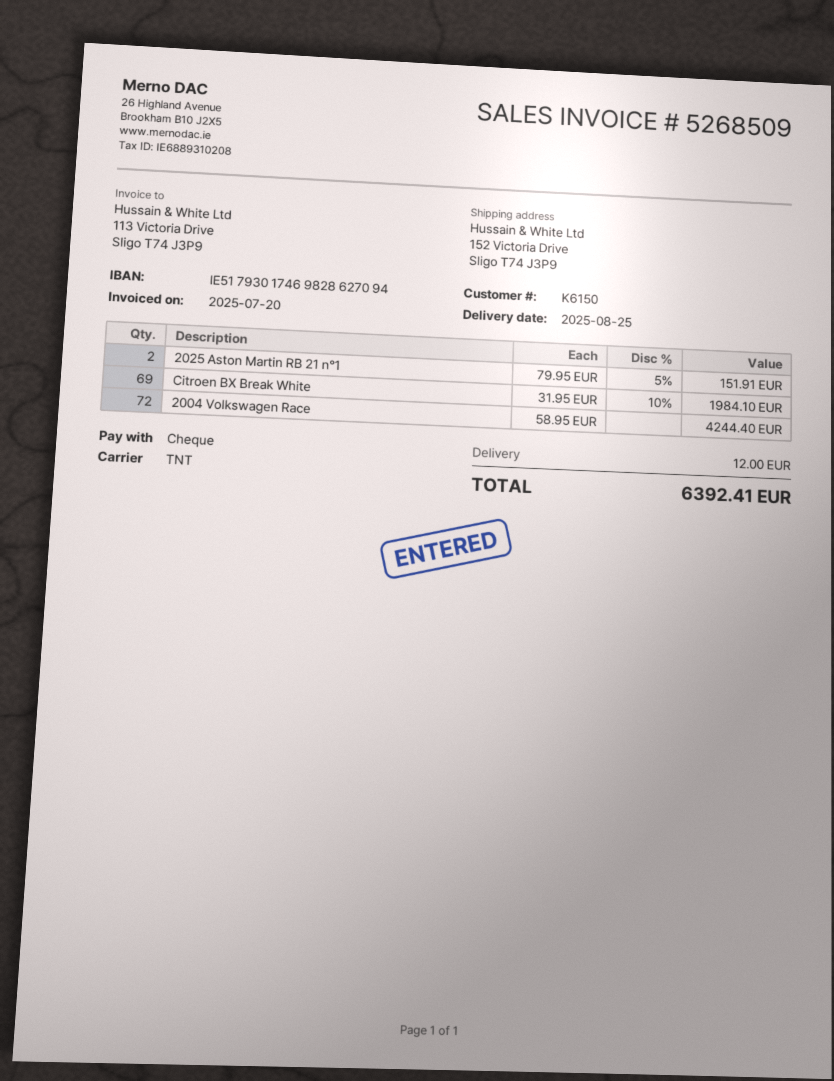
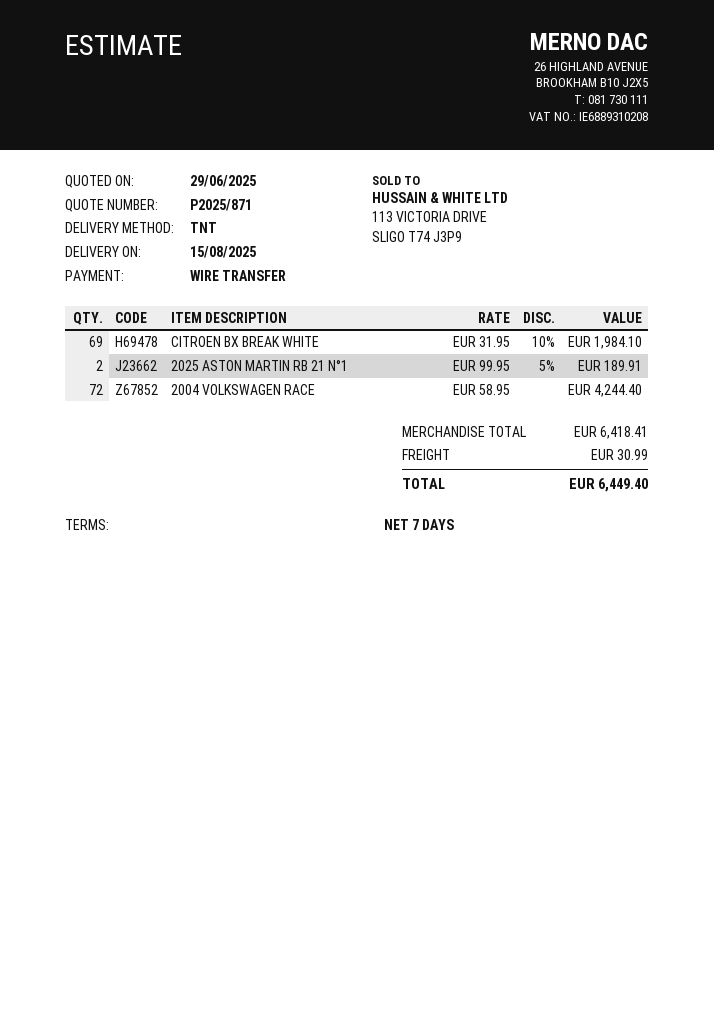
delivery date: 2025-08-25 -> 2025-08-15
payment method: cheque -> bank transfer
2025 Aston Martin RB 21 n°1: 2 x 79.95 - 5% = 151.91 -> 2 x 99.95 - 5% = 189.91
shipping: 12.00 -> 30.99
total: 6392.41 -> 6449.40

